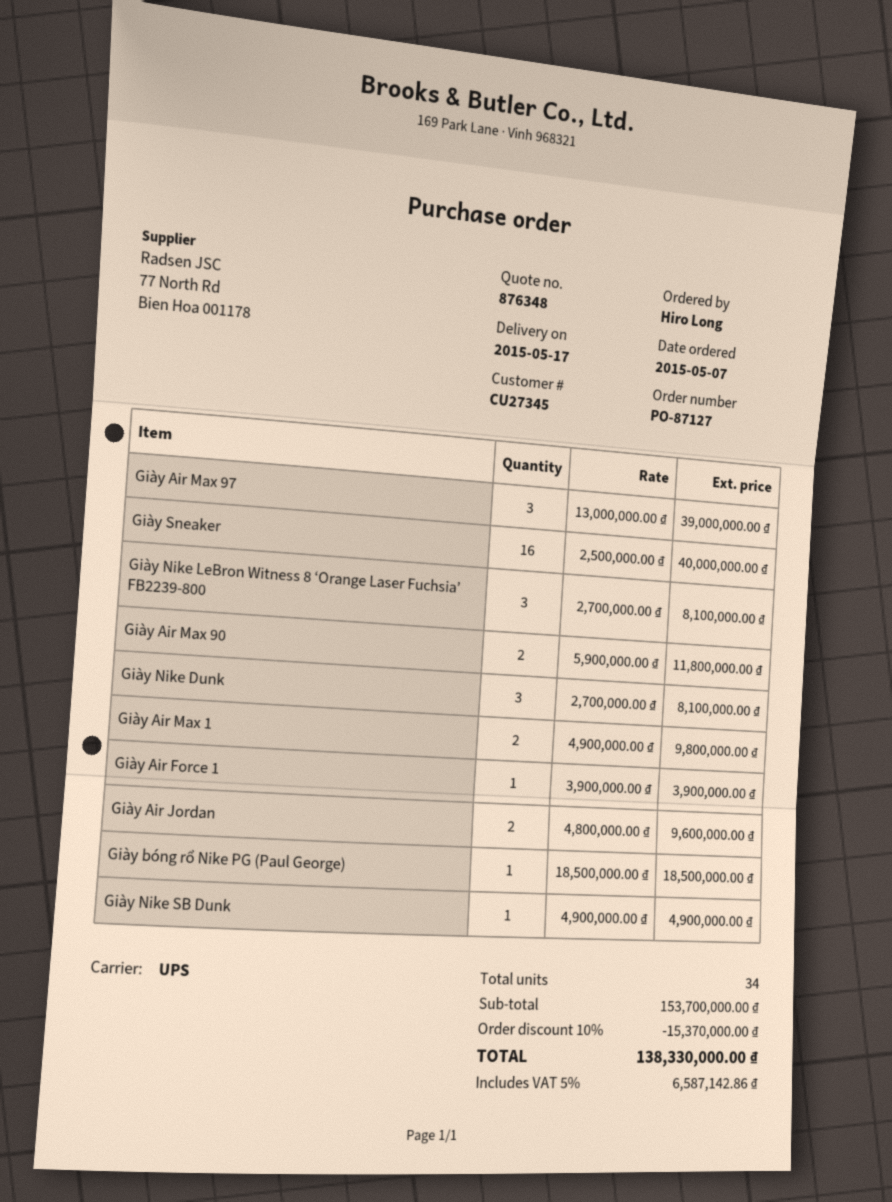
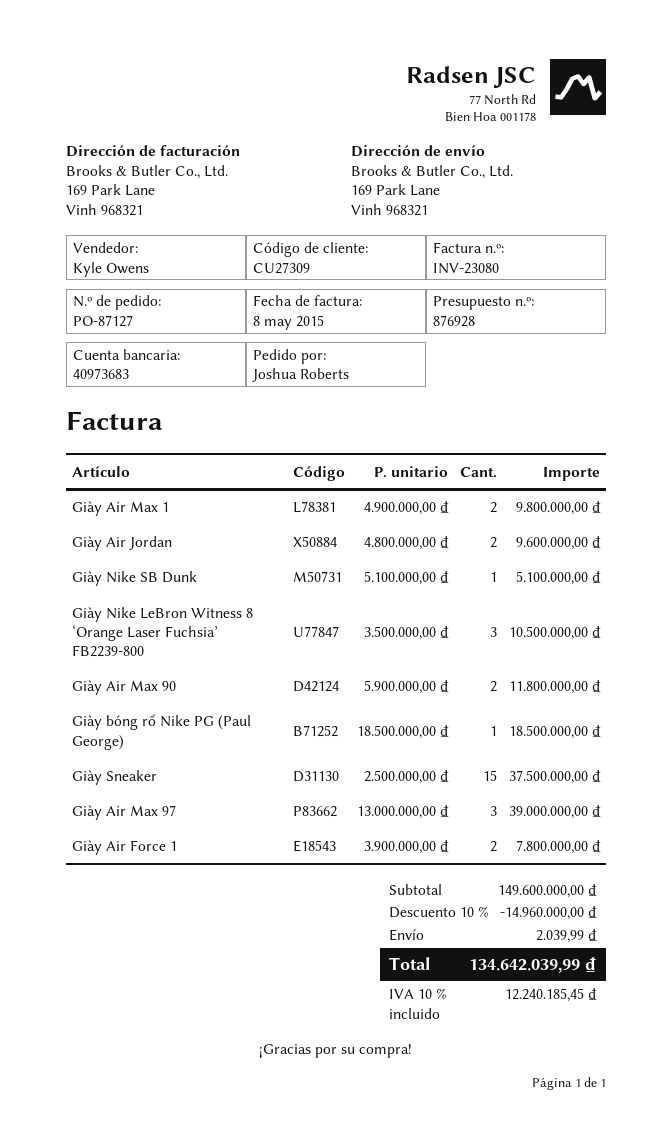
quote number: 876348 -> 876928
customer number: CU27345 -> CU27309
ordered by: Hiro Long -> Joshua Roberts
Giày Sneaker: 16 x 2500000.00 = 40000000.00 -> 15 x 2500000.00 = 37500000.00
Giày Nike LeBron Witness 8 ‘Orange Laser Fuchsia’ FB2239-800: 3 x 2700000.00 = 8100000.00 -> 3 x 3500000.00 = 10500000.00
Giày Nike Dunk: 3 x 2700000.00 = 8100000.00 -> none
Giày Air Force 1: 1 x 3900000.00 = 3900000.00 -> 2 x 3900000.00 = 7800000.00
Giày Nike SB Dunk: 1 x 4900000.00 = 4900000.00 -> 1 x 5100000.00 = 5100000.00
subtotal: 153700000.00 -> 149600000.00
discount: 10% = 15370000.00 -> 10% = 14960000.00
shipping: none -> 2039.99
tax: 5% = 6587142.86 -> 10% = 12240185.45
total: 138330000.00 -> 134642039.99

